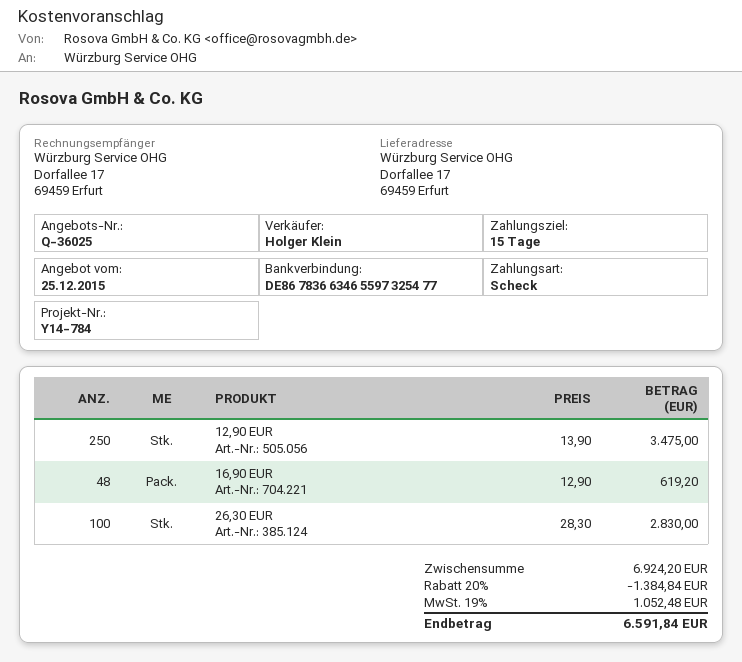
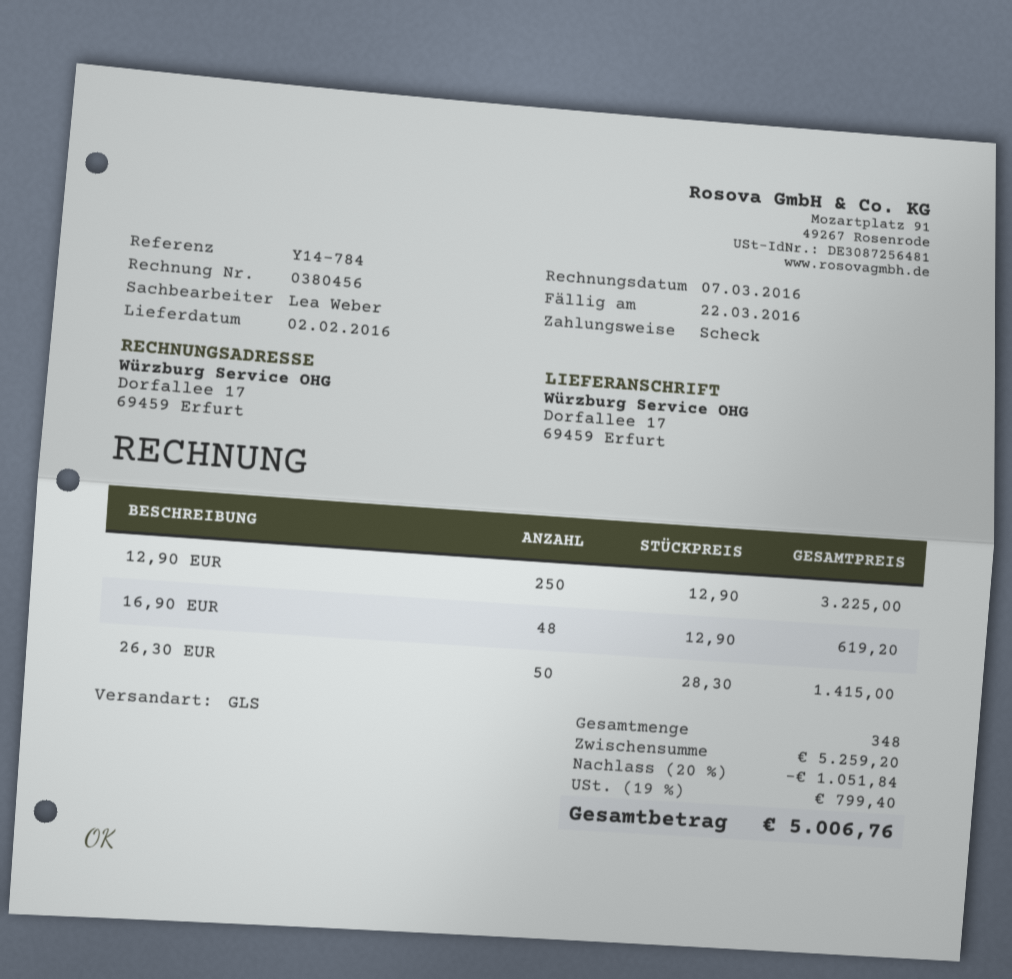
sales rep: Holger Klein -> Lea Weber
12,90 EUR: 250 x 13.90 = 3475.00 -> 250 x 12.90 = 3225.00
26,30 EUR: 100 x 28.30 = 2830.00 -> 50 x 28.30 = 1415.00
subtotal: 6924.20 -> 5259.20
discount: 20% = 1384.84 -> 20% = 1051.84
tax: 19% = 1052.48 -> 19% = 799.40
total: 6591.84 -> 5006.76

